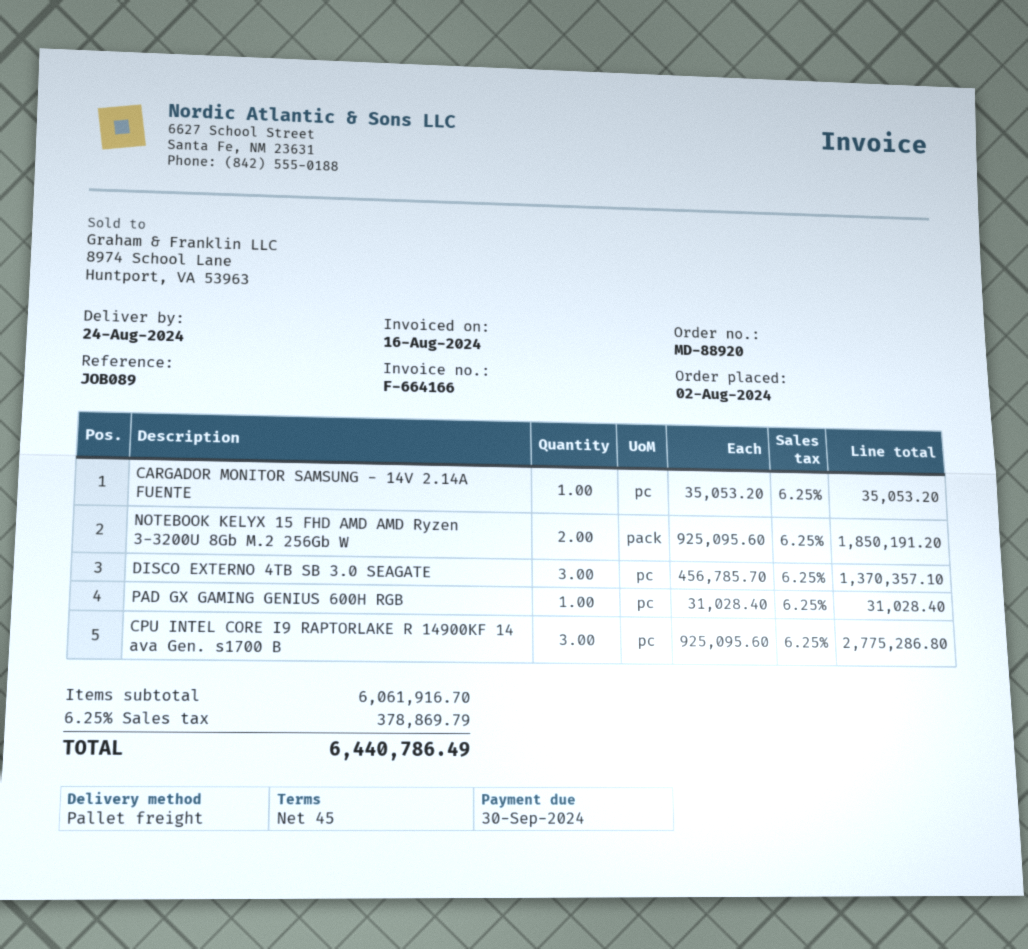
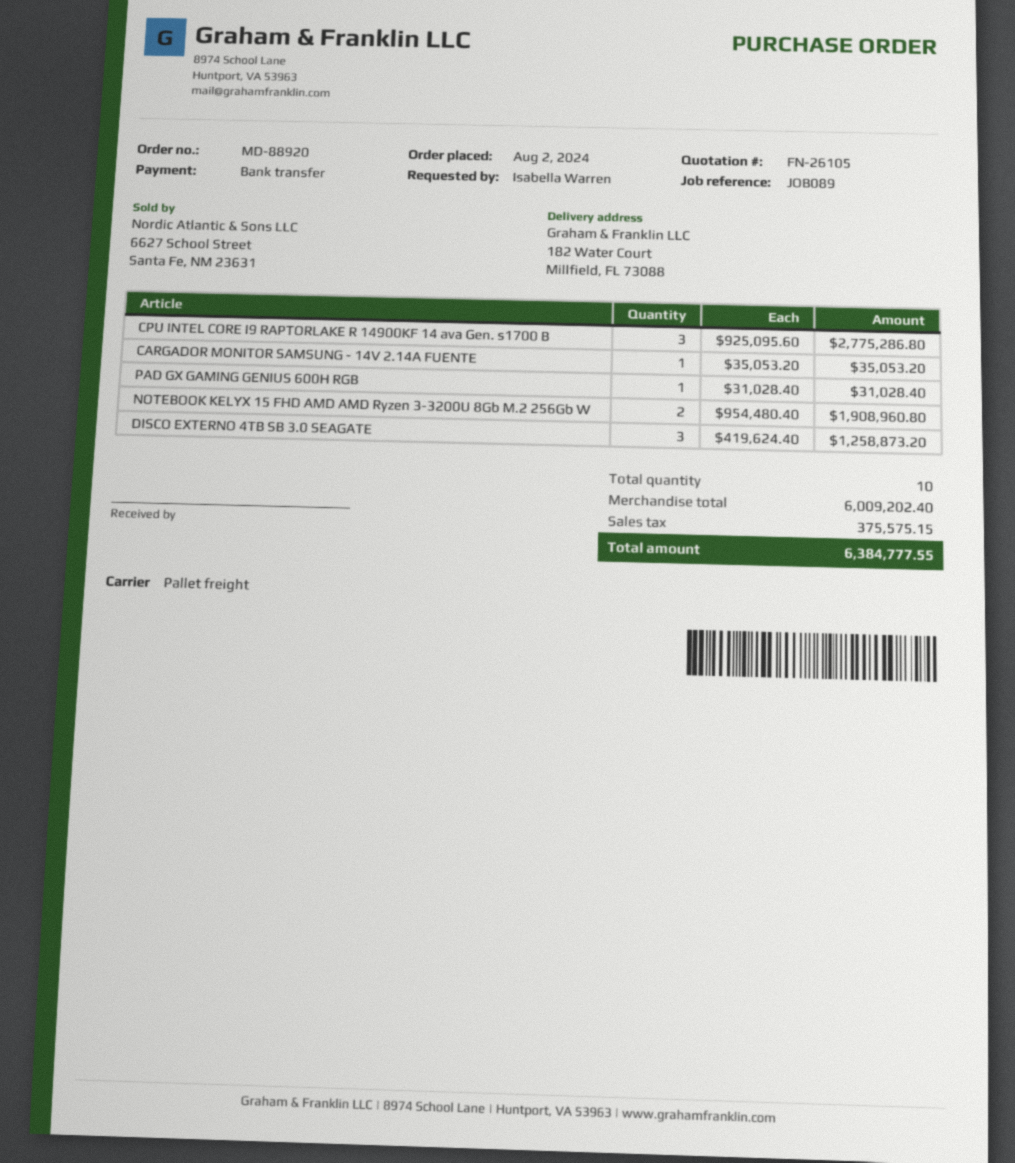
NOTEBOOK KELYX 15 FHD AMD AMD Ryzen 3-3200U 8Gb M.2 256Gb W: 2 x 925095.60 = 1850191.20 -> 2 x 954480.40 = 1908960.80
DISCO EXTERNO 4TB SB 3.0 SEAGATE: 3 x 456785.70 = 1370357.10 -> 3 x 419624.40 = 1258873.20
subtotal: 6061916.70 -> 6009202.40
tax: 378869.79 -> 375575.15
total: 6440786.49 -> 6384777.55

